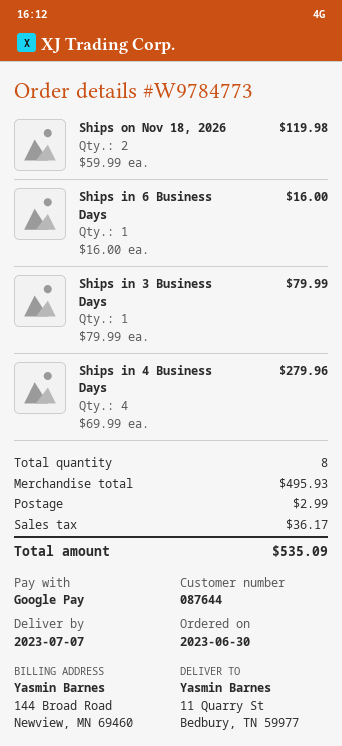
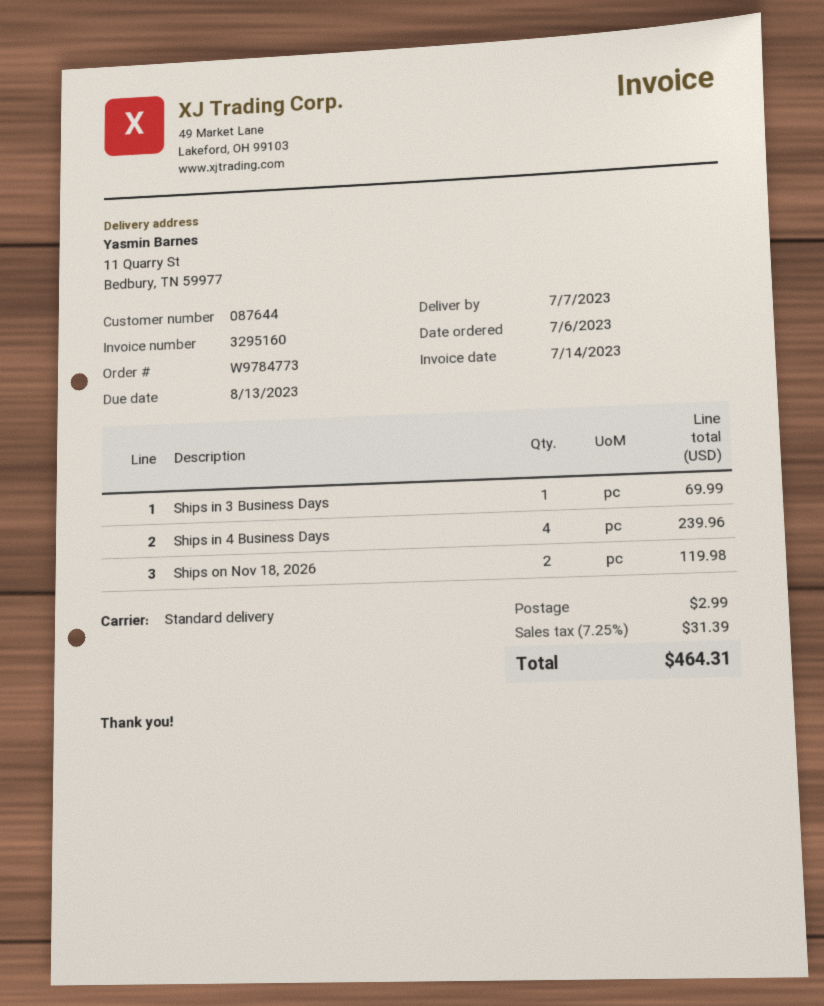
order date: 2023-06-30 -> 2023-07-06
Ships in 6 Business Days: 1 for 16.00 -> none
Ships in 3 Business Days: 1 for 79.99 -> 1 for 69.99
Ships in 4 Business Days: 4 for 279.96 -> 4 for 239.96
tax: 36.17 -> 31.39
total: 535.09 -> 464.31

